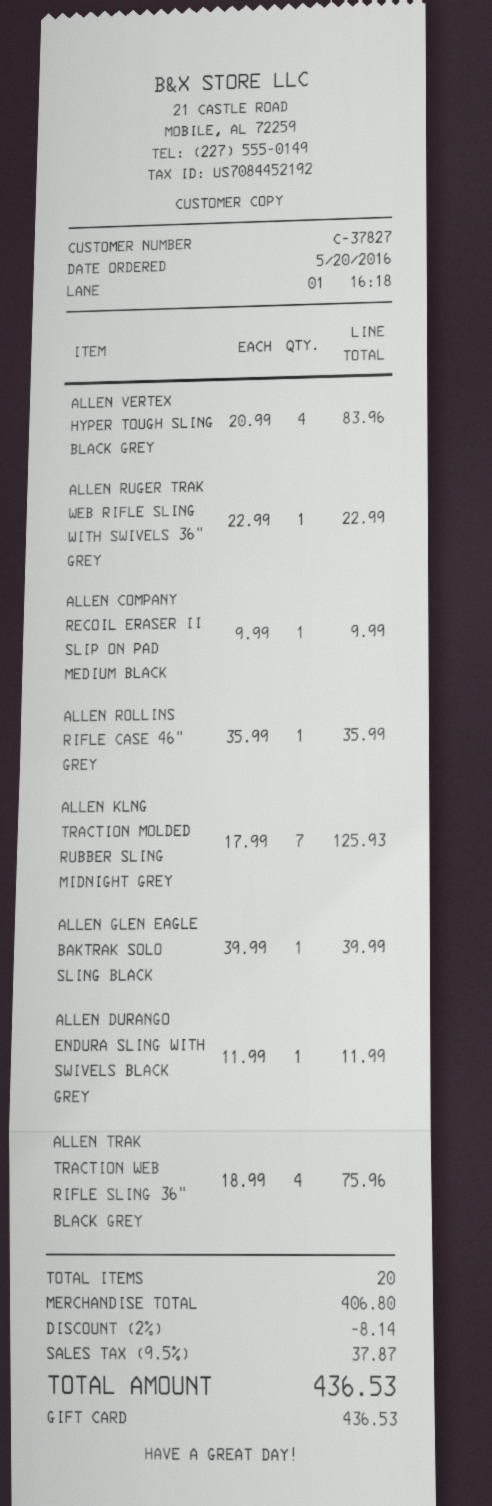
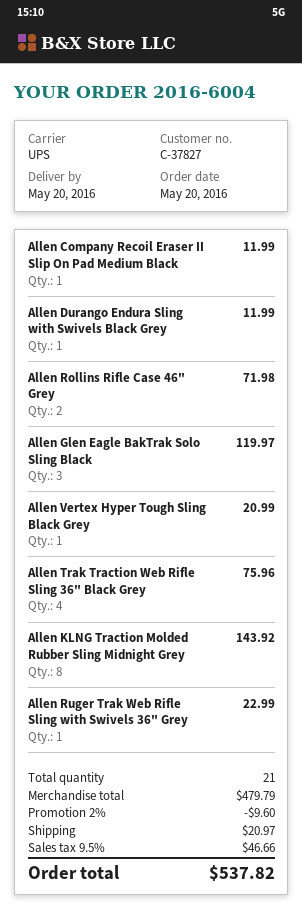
ALLEN VERTEX HYPER TOUGH SLING BLACK GREY: 4 for 83.96 -> 1 for 20.99
ALLEN COMPANY RECOIL ERASER II SLIP ON PAD MEDIUM BLACK: 1 for 9.99 -> 1 for 11.99
ALLEN ROLLINS RIFLE CASE 46" GREY: 1 for 35.99 -> 2 for 71.98
ALLEN KLNG TRACTION MOLDED RUBBER SLING MIDNIGHT GREY: 7 for 125.93 -> 8 for 143.92
ALLEN GLEN EAGLE BAKTRAK SOLO SLING BLACK: 1 for 39.99 -> 3 for 119.97
total quantity: 20 -> 21
subtotal: 406.80 -> 479.79
discount: 2% = 8.14 -> 2% = 9.60
shipping: none -> 20.97
tax: 9.5% = 37.87 -> 9.5% = 46.66
total: 436.53 -> 537.82

